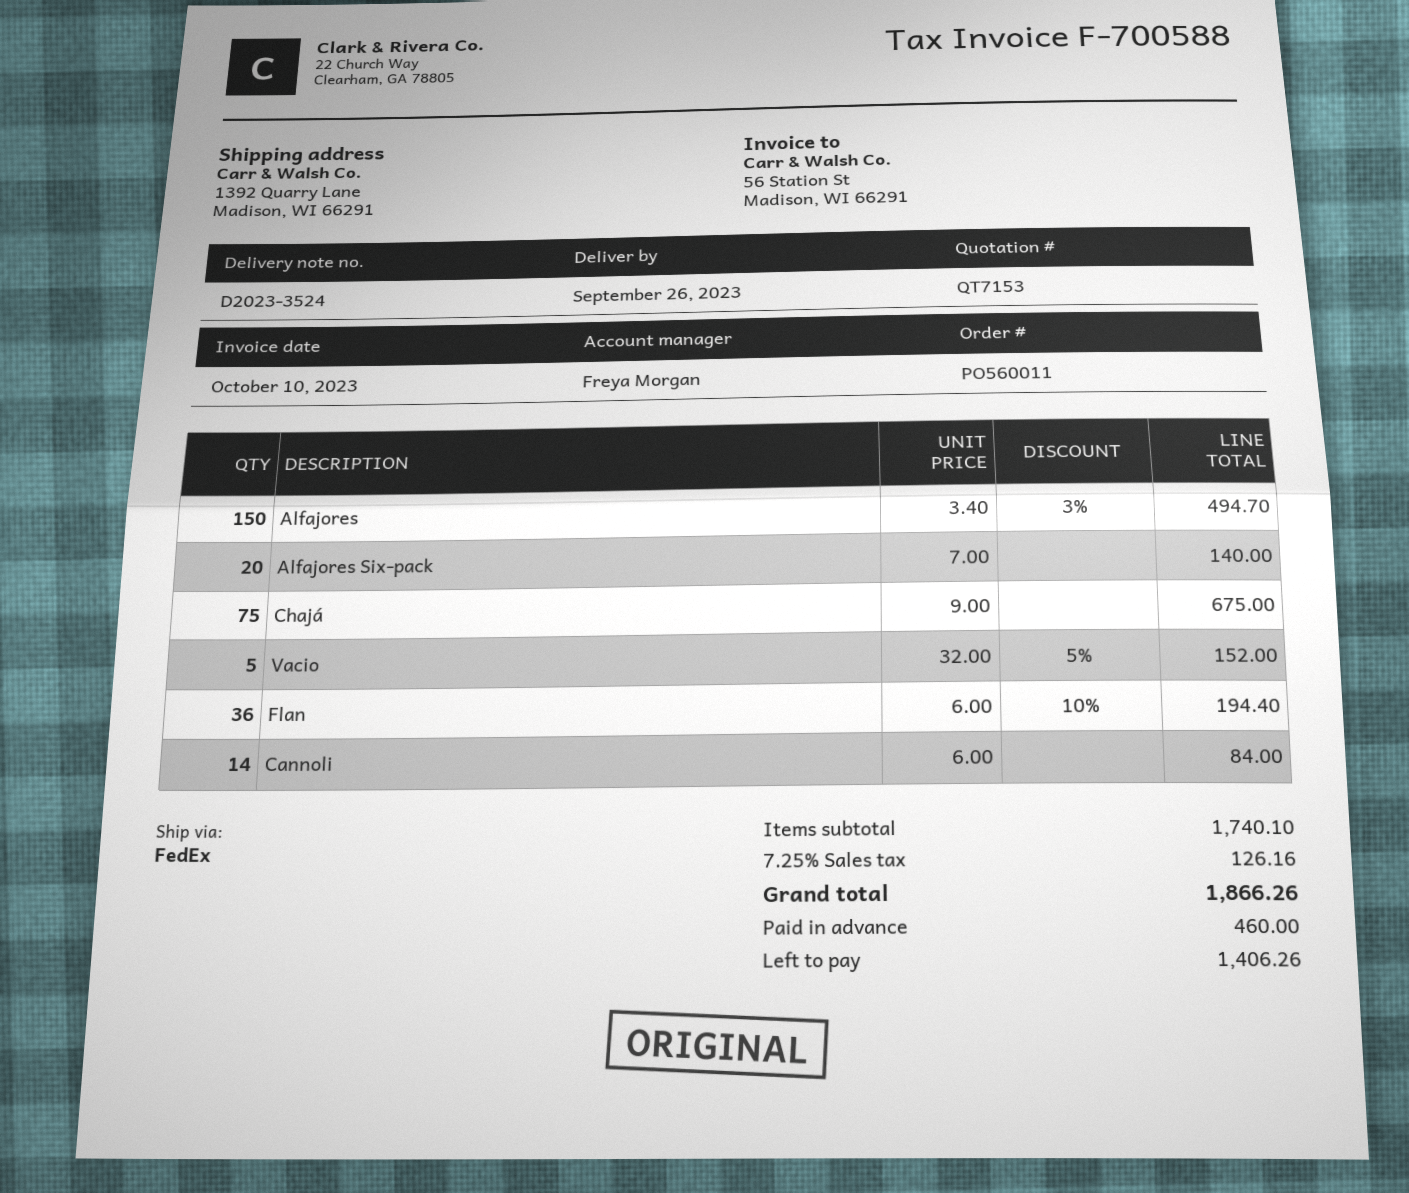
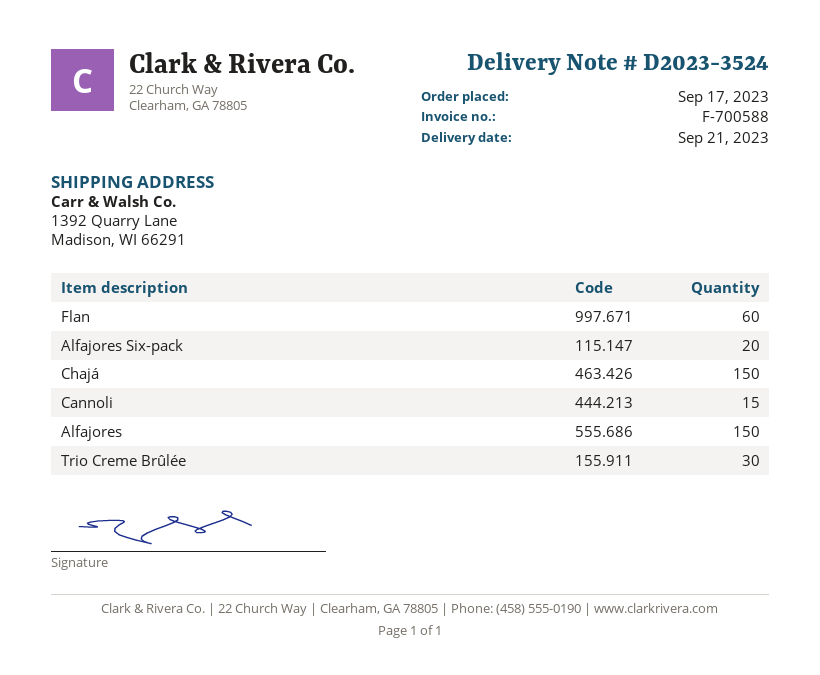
delivery date: 2023-09-26 -> 2023-09-21
Chajá: 75 -> 150
Vacio: 5 -> none
Flan: 36 -> 60
Cannoli: 14 -> 15
Trio Creme Brûlée: none -> 30

